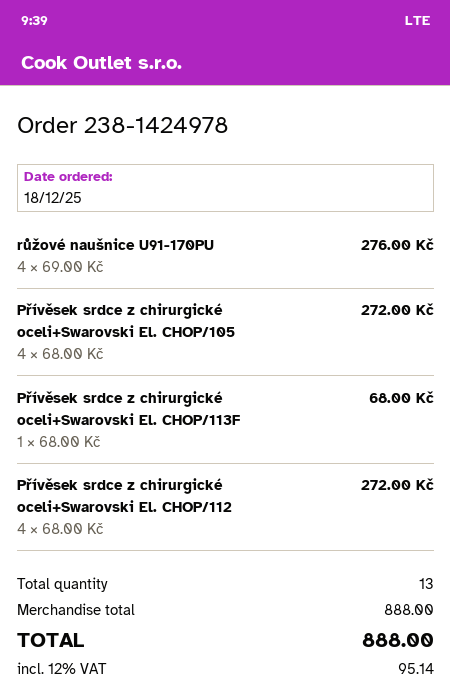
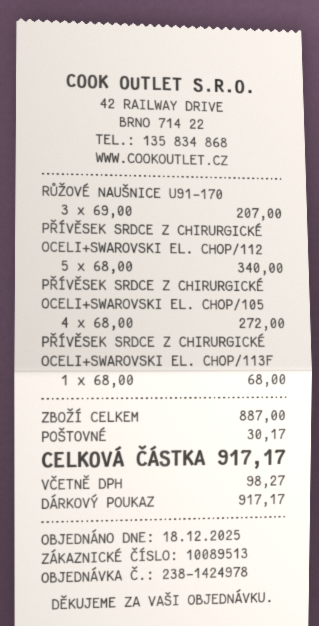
růžové naušnice U91-170PU: 4 x 69.00 = 276.00 -> 3 x 69.00 = 207.00
Přívěsek srdce z chirurgické oceli+Swarovski El. CHOP/112: 4 x 68.00 = 272.00 -> 5 x 68.00 = 340.00
subtotal: 888.00 -> 887.00
shipping: none -> 30.17
tax: 95.14 -> 98.27
total: 888.00 -> 917.17

